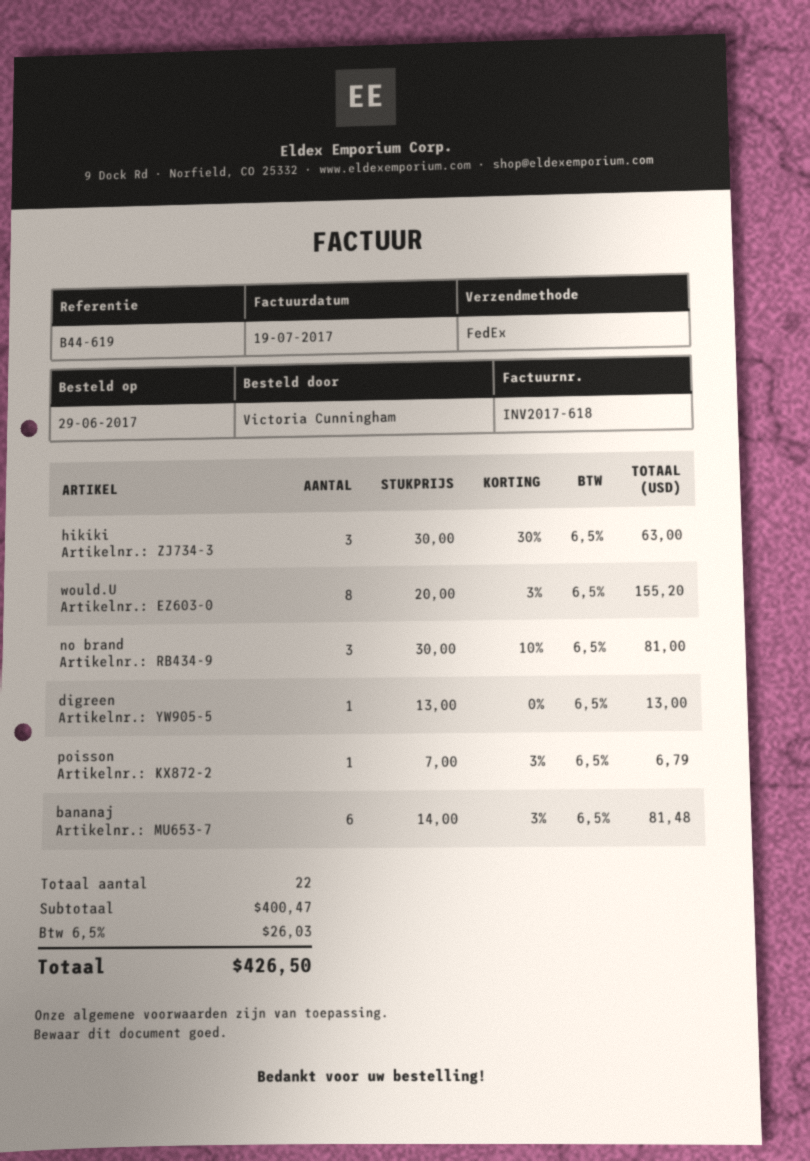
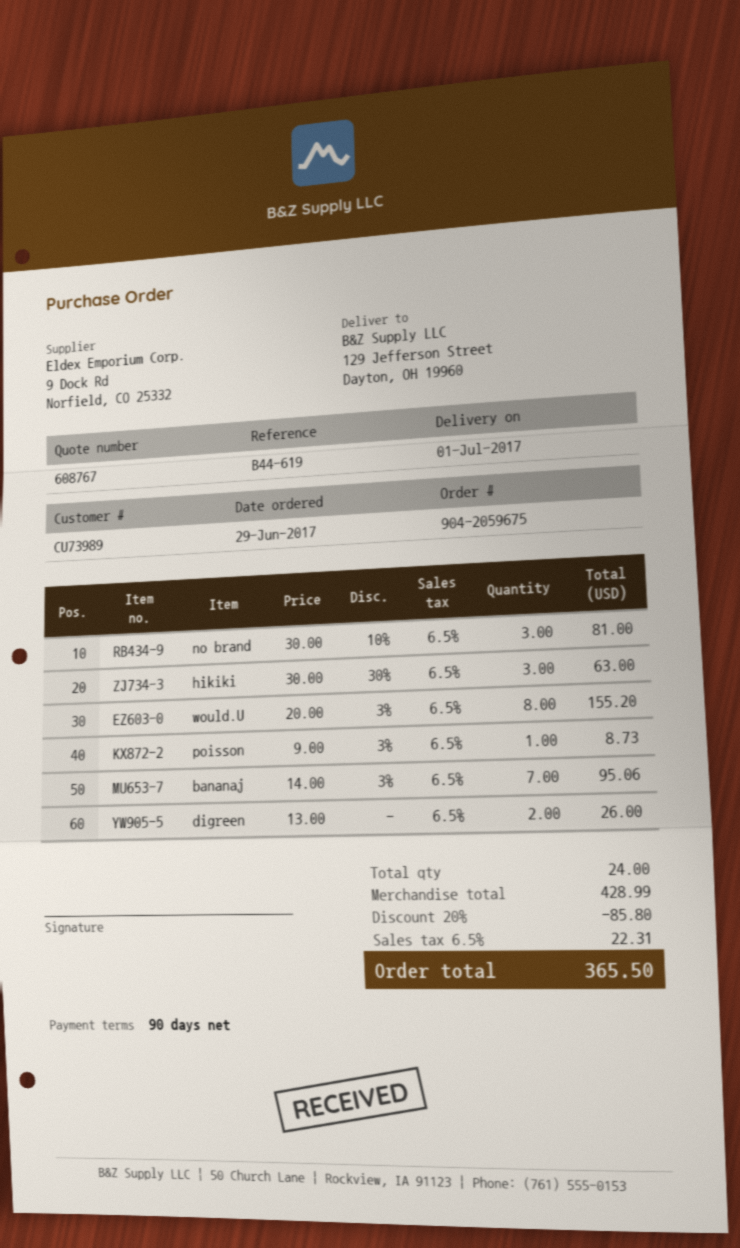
digreen: 1 x 13.00 = 13.00 -> 2 x 13.00 = 26.00
poisson: 1 x 7.00 - 3% = 6.79 -> 1 x 9.00 - 3% = 8.73
bananaj: 6 x 14.00 - 3% = 81.48 -> 7 x 14.00 - 3% = 95.06
total quantity: 22 -> 24
subtotal: 400.47 -> 428.99
discount: none -> 20% = 85.80
tax: 6.5% = 26.03 -> 6.5% = 22.31
total: 426.50 -> 365.50

